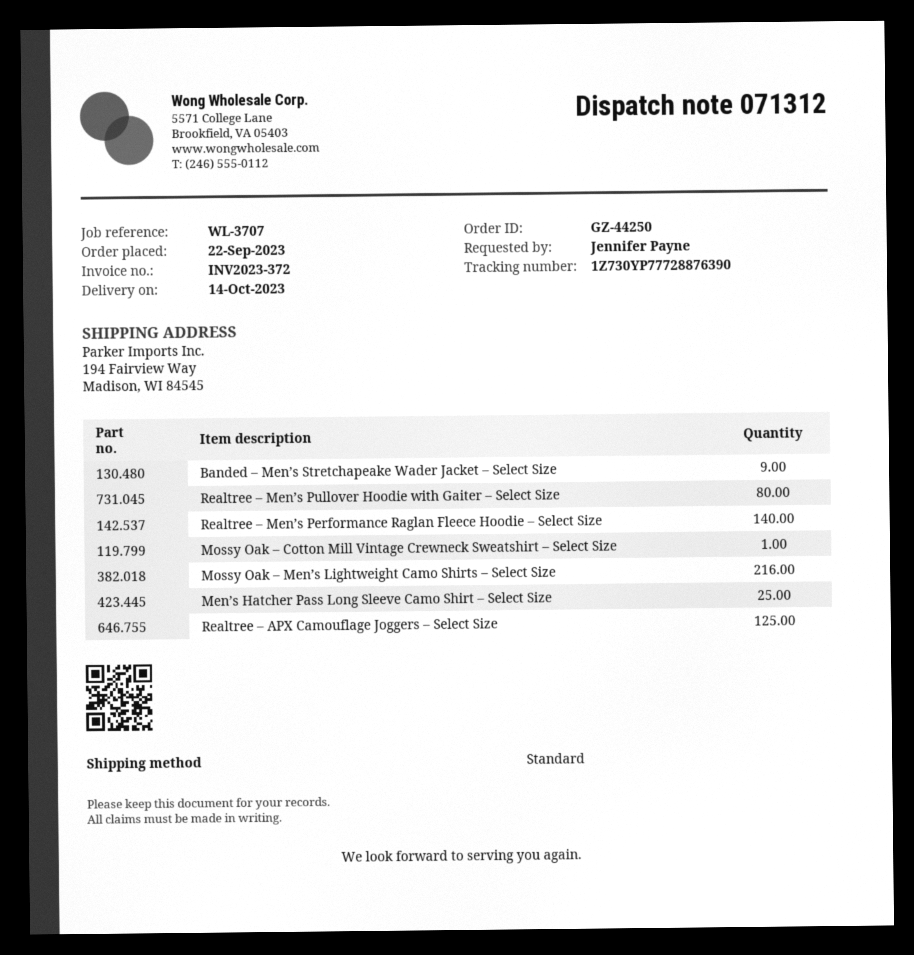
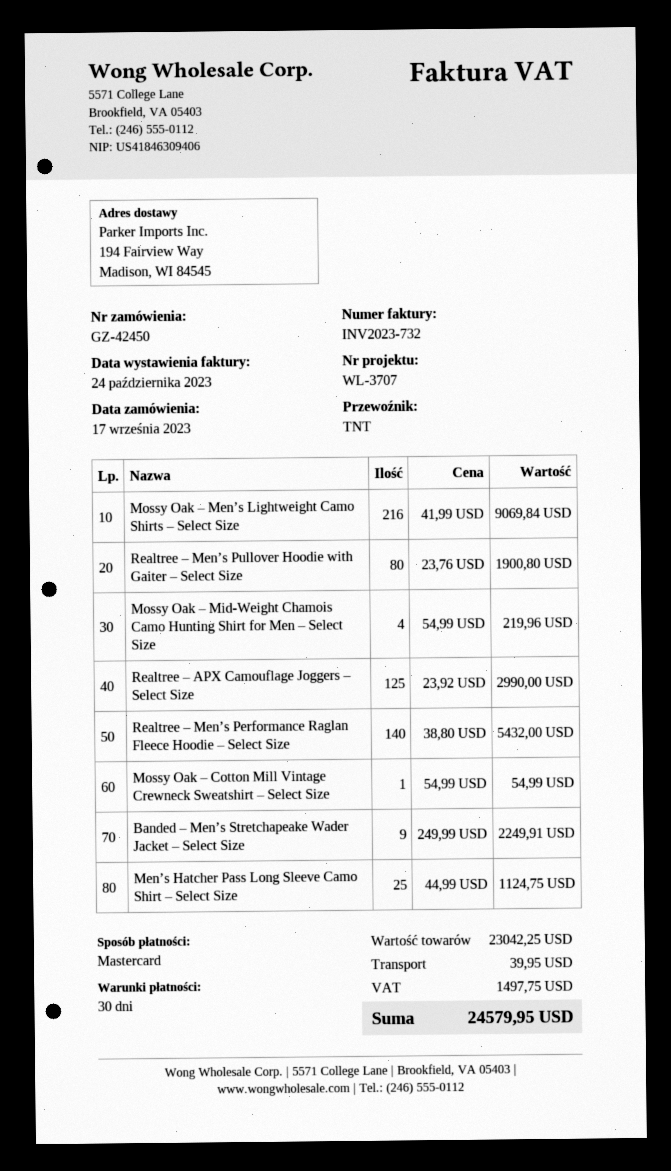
order number: GZ-44250 -> GZ-42450
order date: 2023-09-22 -> 2023-09-17
invoice number: INV2023-372 -> INV2023-732
shipping method: standard -> TNT
Mossy Oak – Mid-Weight Chamois Camo Hunting Shirt for Men – Select Size: none -> 4

